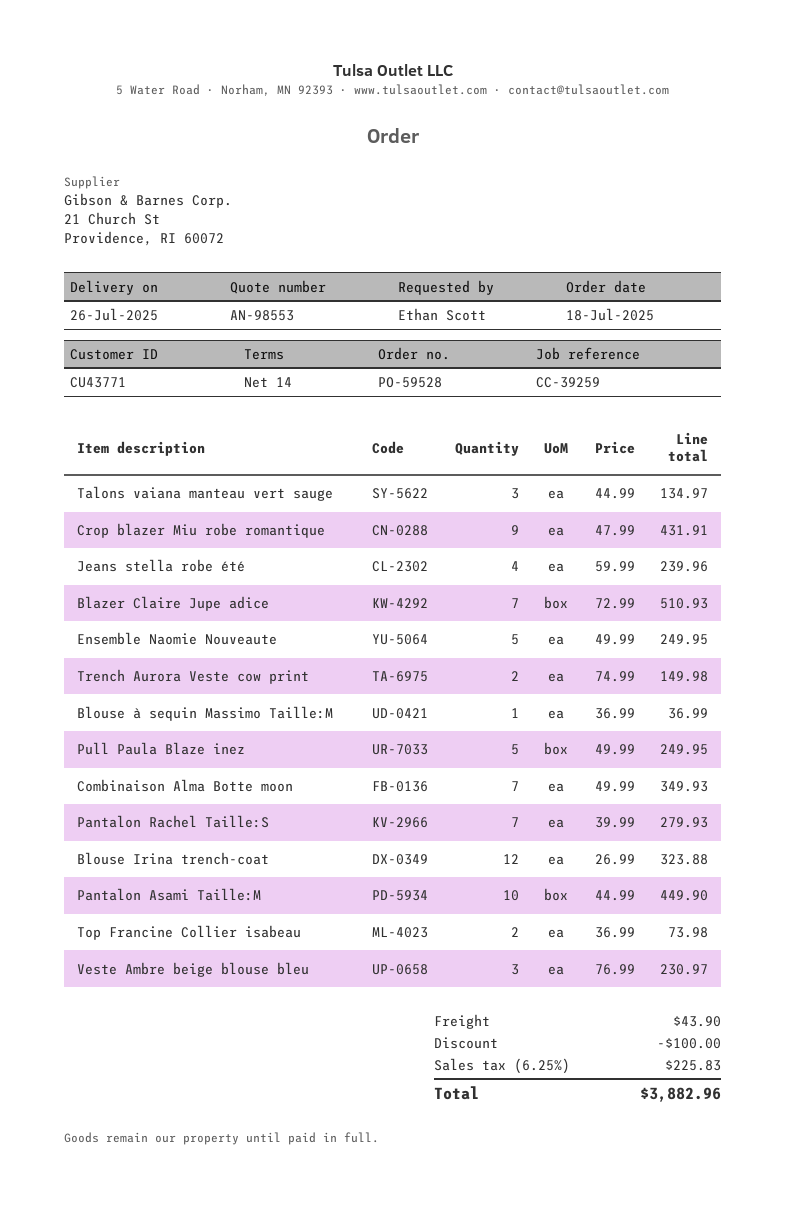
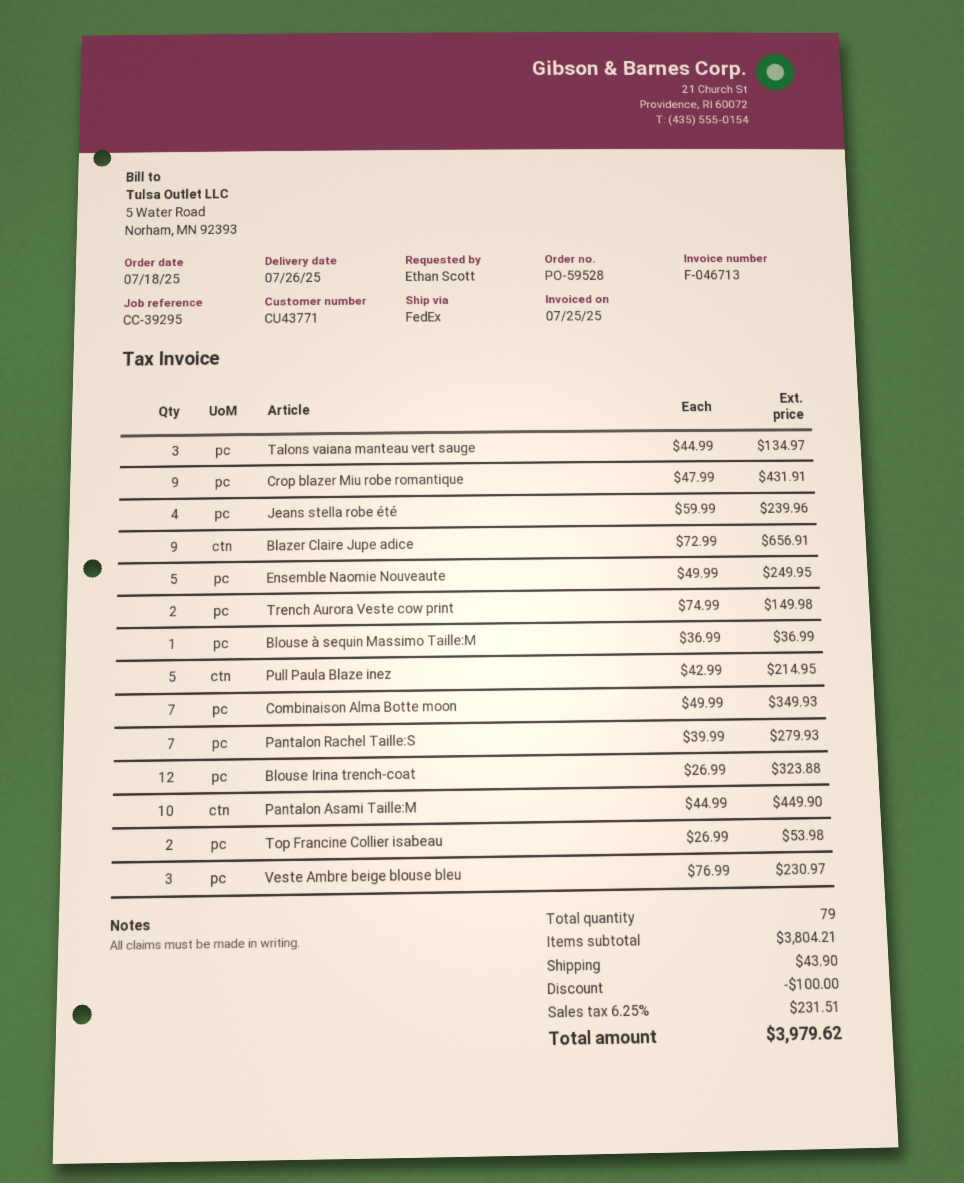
reference: CC-39259 -> CC-39295
Blazer Claire Jupe adice: 7 x 72.99 = 510.93 -> 9 x 72.99 = 656.91
Pull Paula Blaze inez: 5 x 49.99 = 249.95 -> 5 x 42.99 = 214.95
Top Francine Collier isabeau: 2 x 36.99 = 73.98 -> 2 x 26.99 = 53.98
tax: 6.25% = 225.83 -> 6.25% = 231.51
total: 3882.96 -> 3979.62

